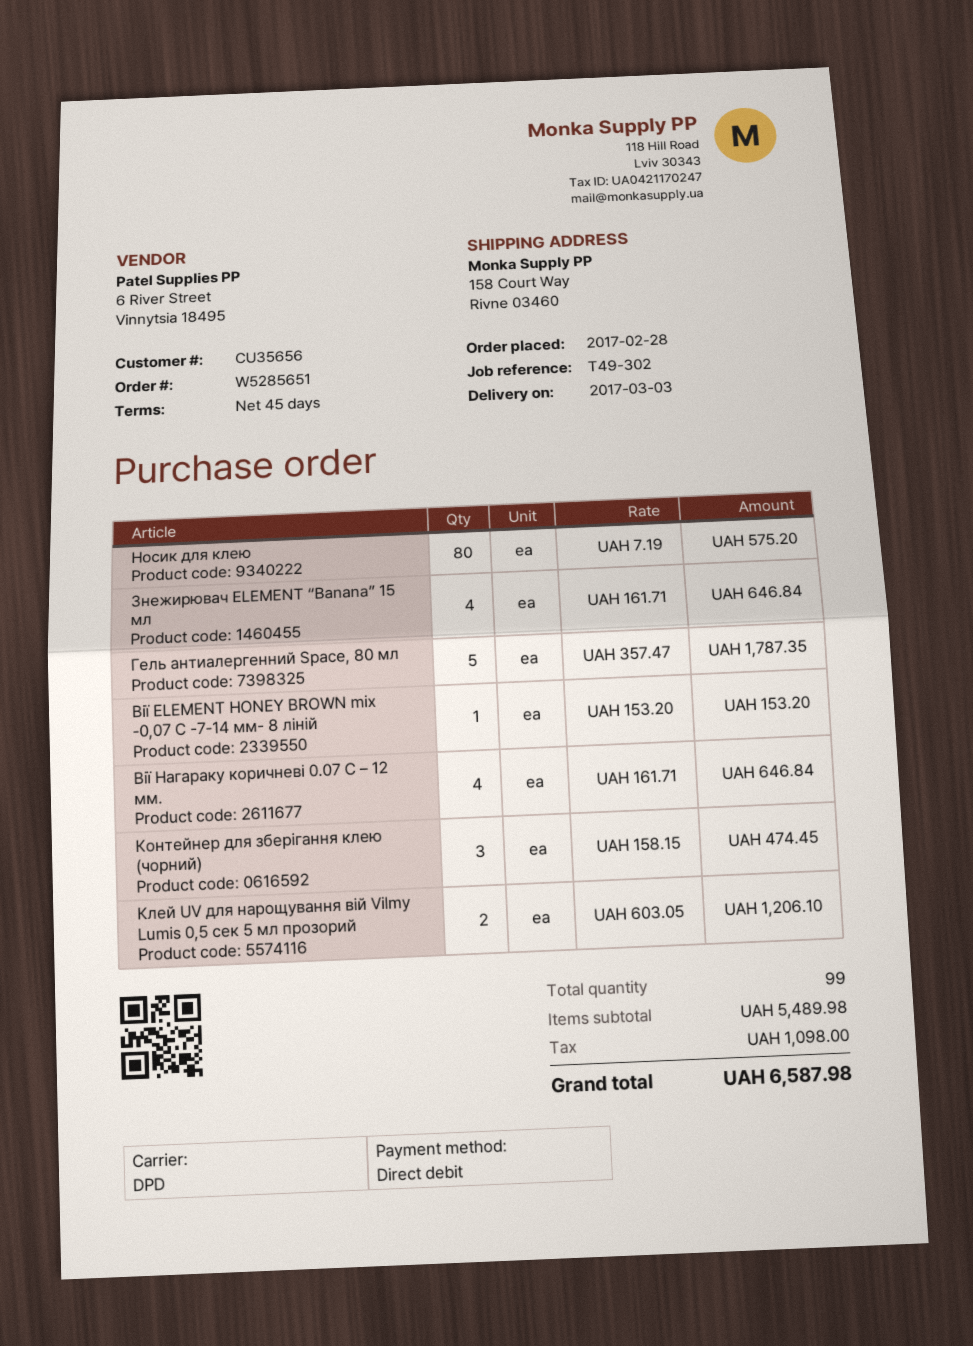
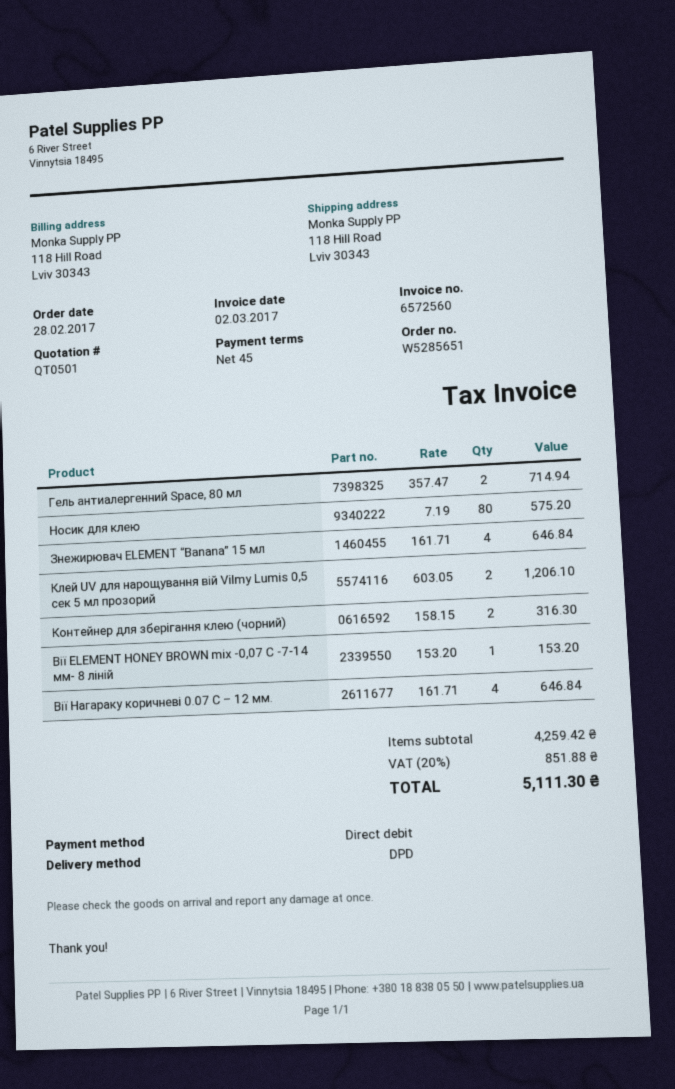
ship to: 158 Court Way, Rivne 03460 -> 118 Hill Road, Lviv 30343
Гель антиалергенний Space, 80 мл: 5 x 357.47 = 1787.35 -> 2 x 357.47 = 714.94
Контейнер для зберігання клею (чорний): 3 x 158.15 = 474.45 -> 2 x 158.15 = 316.30
subtotal: 5489.98 -> 4259.42
tax: 1098.00 -> 851.88
total: 6587.98 -> 5111.30

